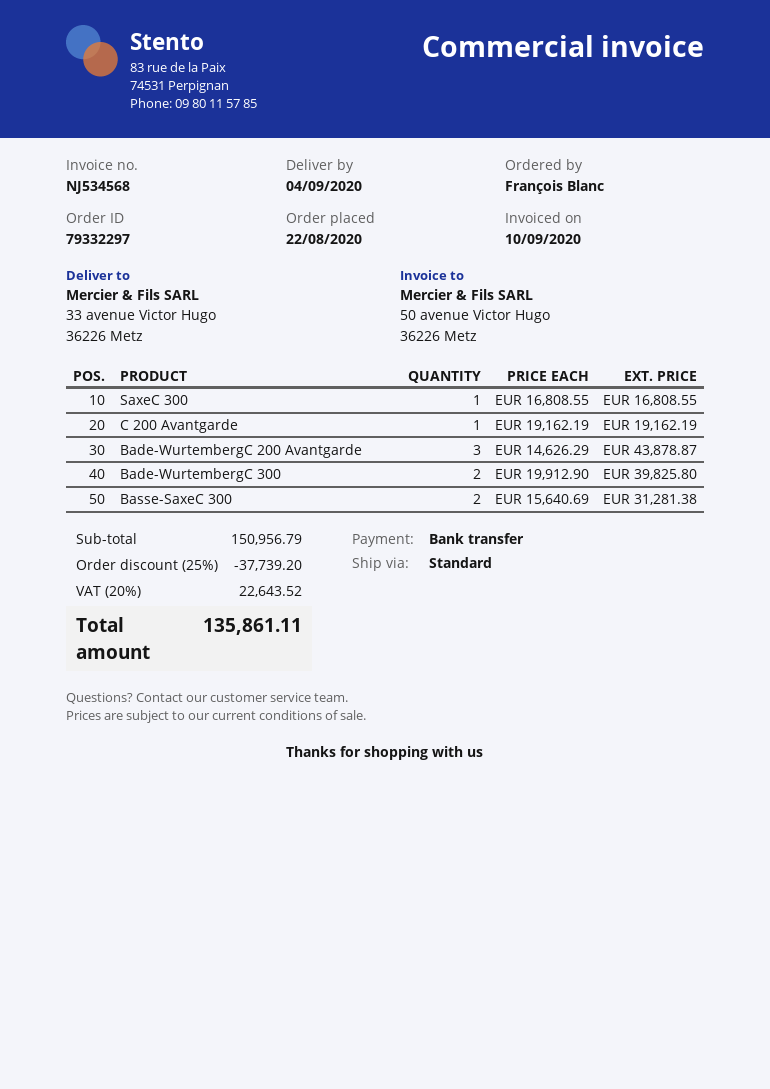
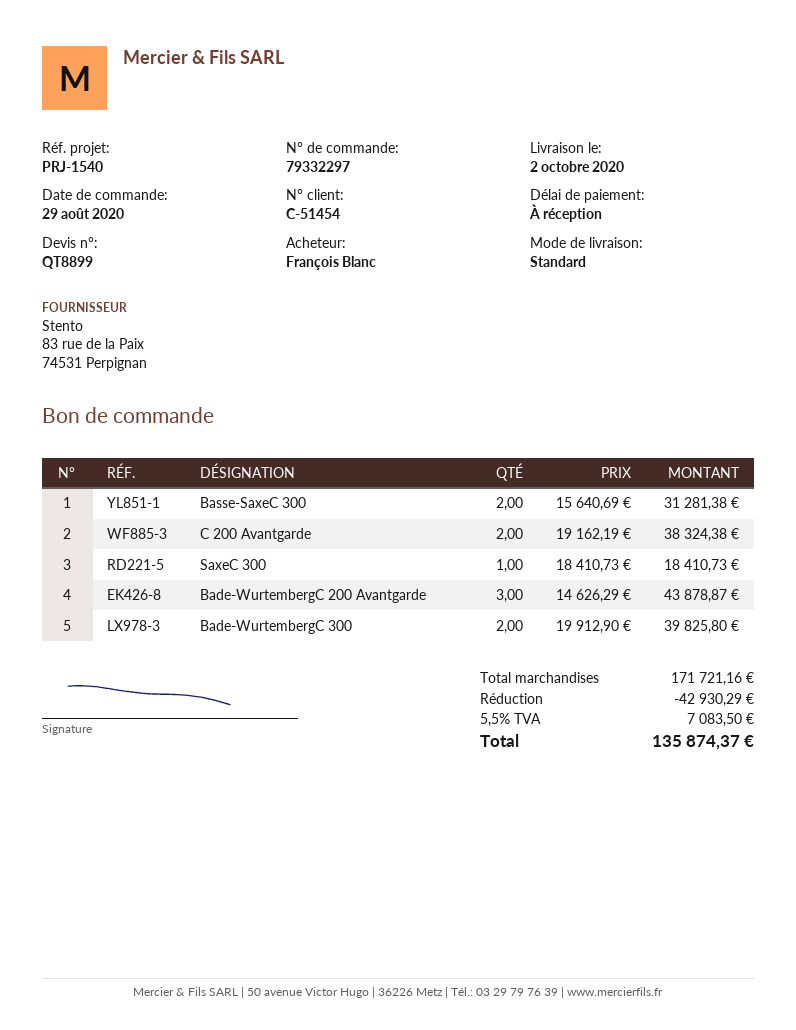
order date: 2020-08-22 -> 2020-08-29
delivery date: 2020-09-04 -> 2020-10-02
SaxeC 300: 1 x 16808.55 = 16808.55 -> 1 x 18410.73 = 18410.73
C 200 Avantgarde: 1 x 19162.19 = 19162.19 -> 2 x 19162.19 = 38324.38
subtotal: 150956.79 -> 171721.16
discount: 37739.20 -> 42930.29
tax: 20% = 22643.52 -> 5.5% = 7083.50
total: 135861.11 -> 135874.37

